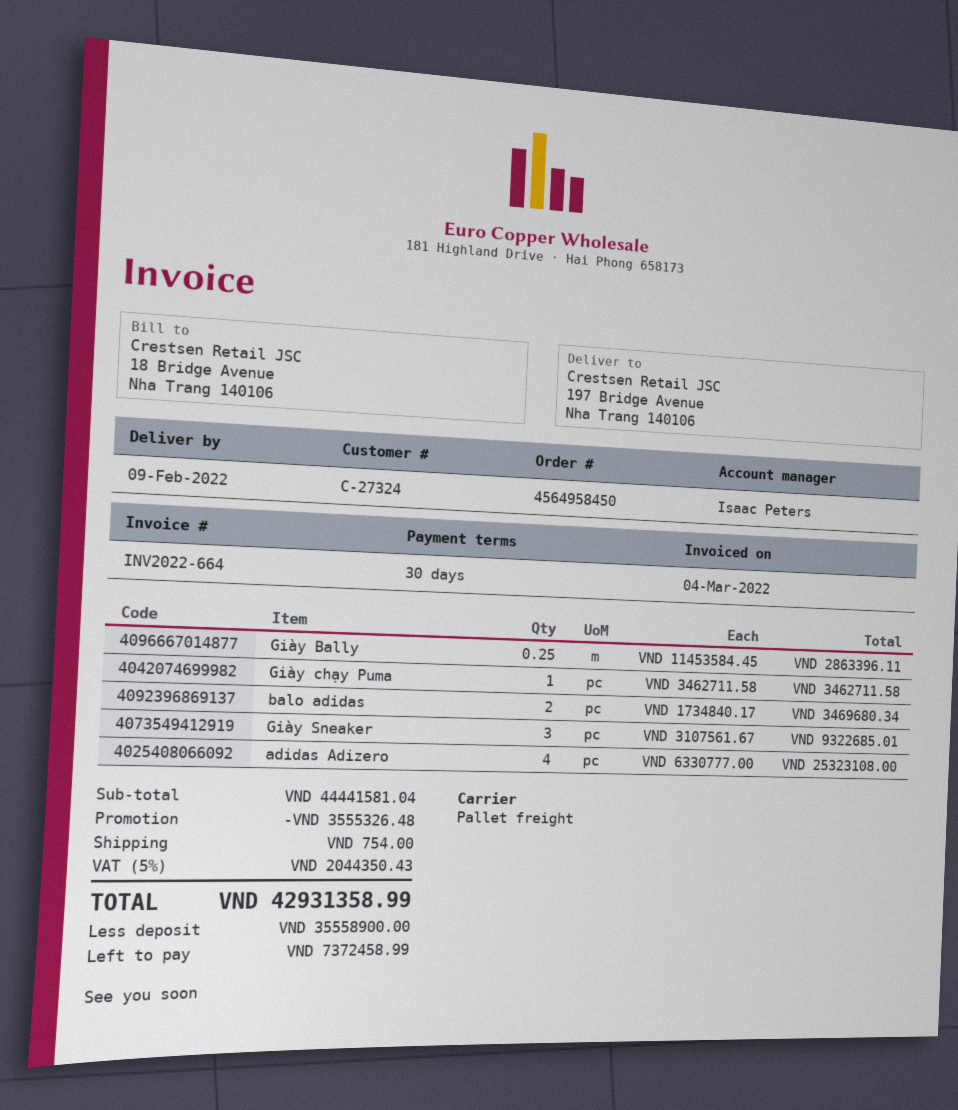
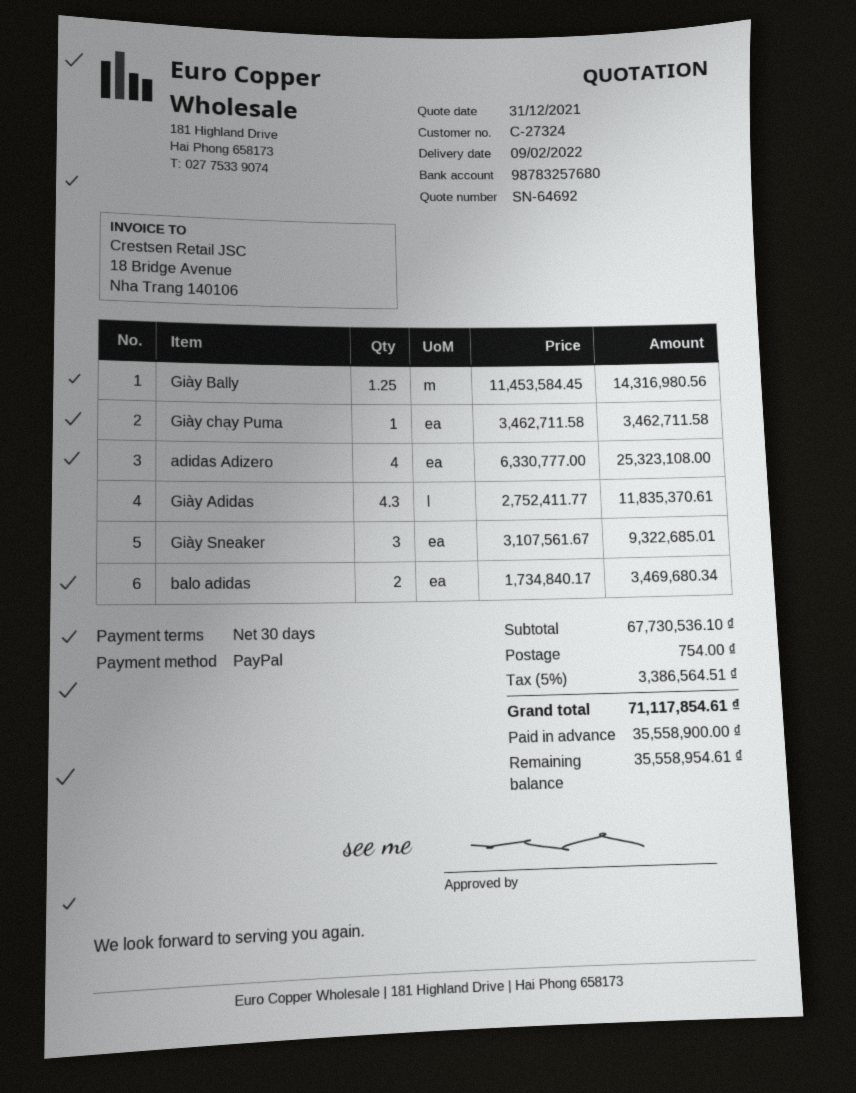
Giày Bally: 0.25 x 11453584.45 = 2863396.11 -> 1.25 x 11453584.45 = 14316980.56
Giày Adidas: none -> 4.3 x 2752411.77 = 11835370.61
subtotal: 44441581.04 -> 67730536.10
discount: 3555326.48 -> none
tax: 5% = 2044350.43 -> 5% = 3386564.51
total: 42931358.99 -> 71117854.61
balance: 7372458.99 -> 35558954.61

